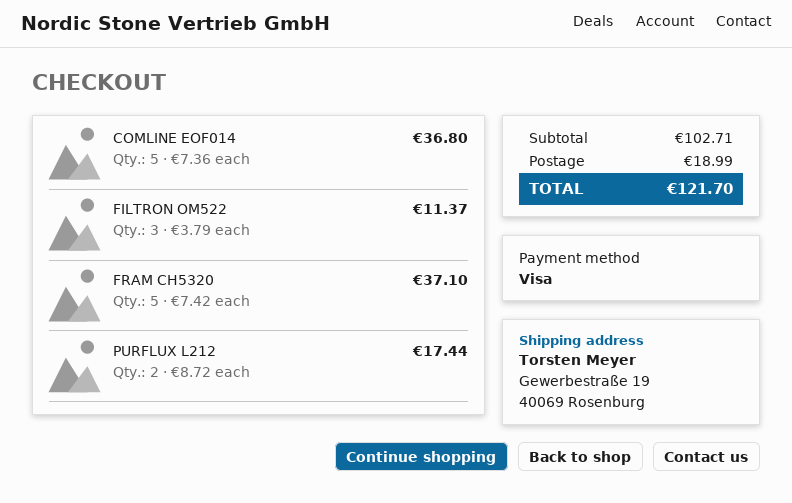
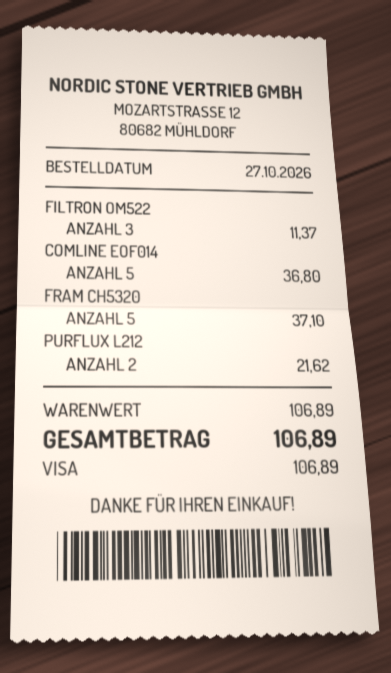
PURFLUX L212: 2 for 17.44 -> 2 for 21.62
subtotal: 102.71 -> 106.89
shipping: 18.99 -> none
total: 121.70 -> 106.89

